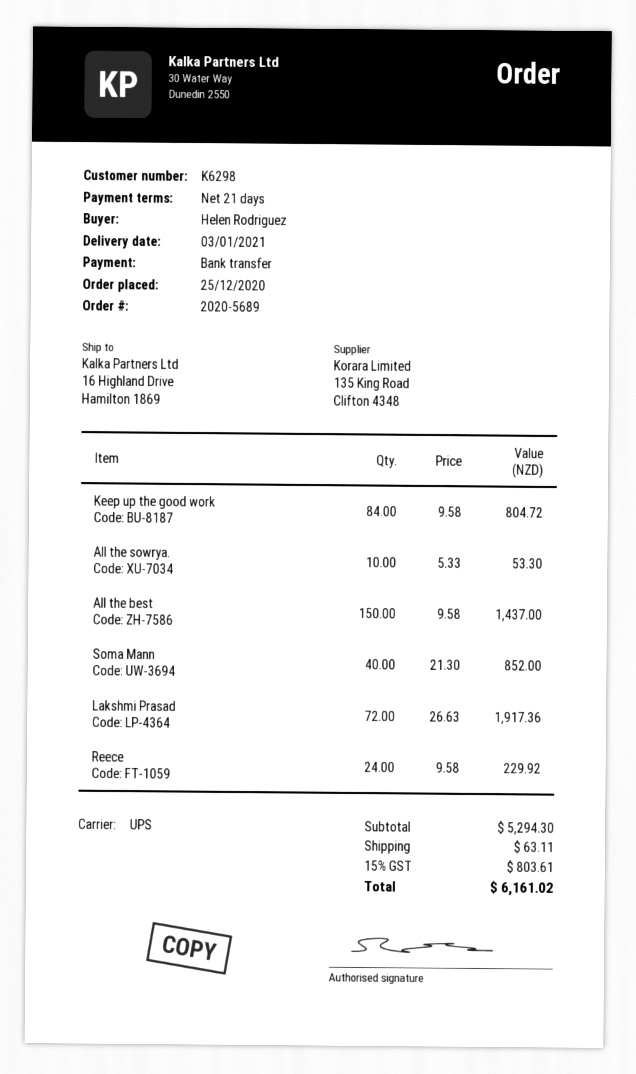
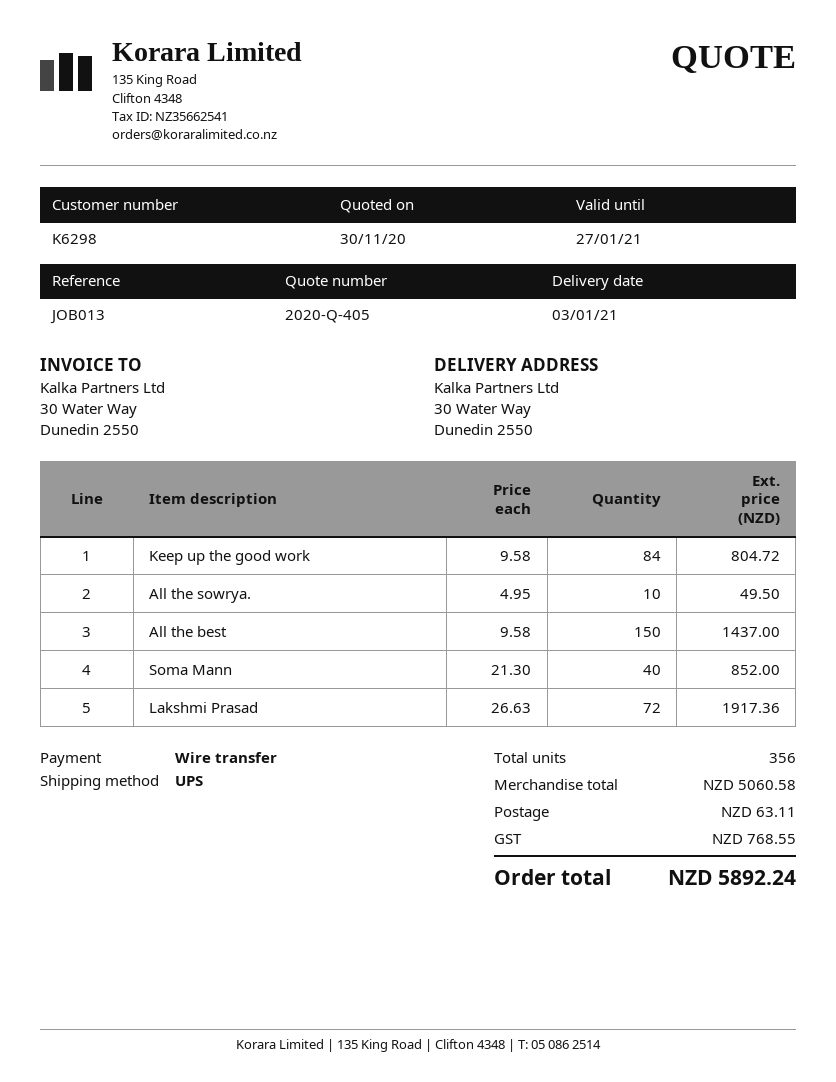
ship to: 16 Highland Drive, Hamilton 1869 -> 30 Water Way, Dunedin 2550
All the sowrya.: 10 x 5.33 = 53.30 -> 10 x 4.95 = 49.50
Reece: 24 x 9.58 = 229.92 -> none
subtotal: 5294.30 -> 5060.58
tax: 803.61 -> 768.55
total: 6161.02 -> 5892.24

